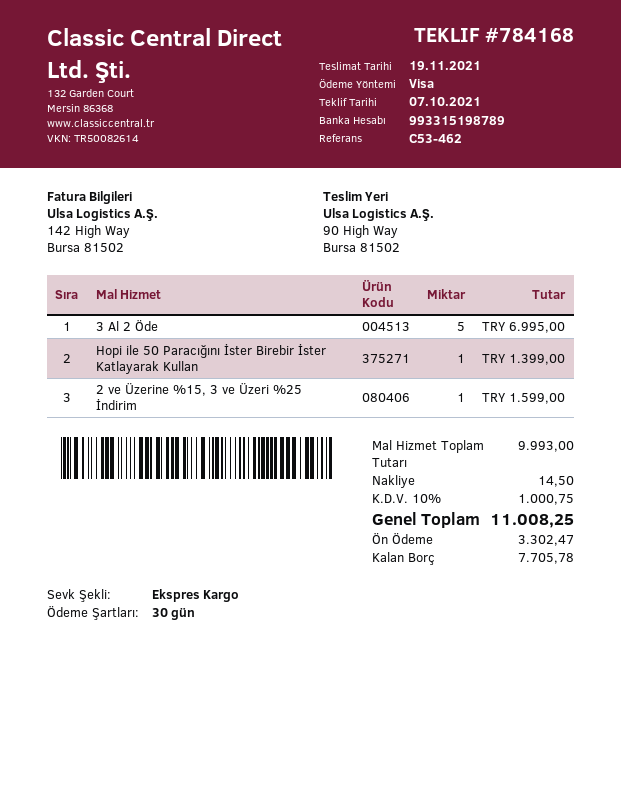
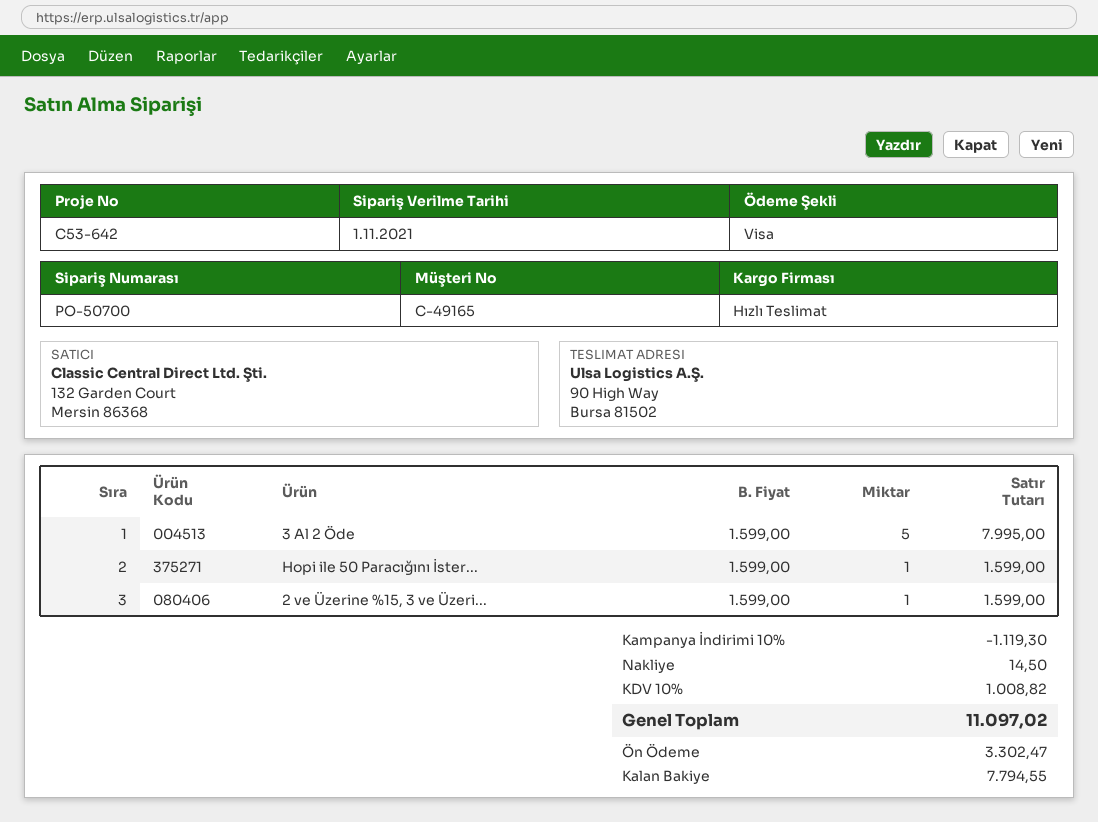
reference: C53-462 -> C53-642
3 Al 2 Öde: 5 for 6995.00 -> 5 for 7995.00
Hopi ile 50 Paracığını İster Birebir İster Katlayarak Kullan: 1 for 1399.00 -> 1 for 1599.00
discount: none -> 10% = 1119.30
tax: 10% = 1000.75 -> 10% = 1008.82
total: 11008.25 -> 11097.02
balance: 7705.78 -> 7794.55

